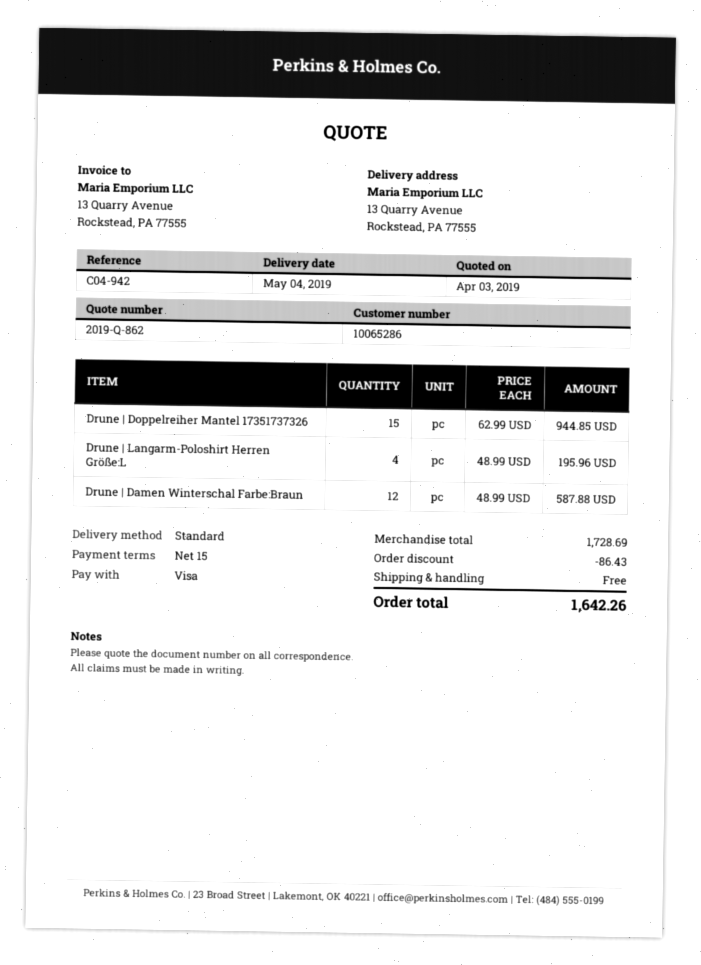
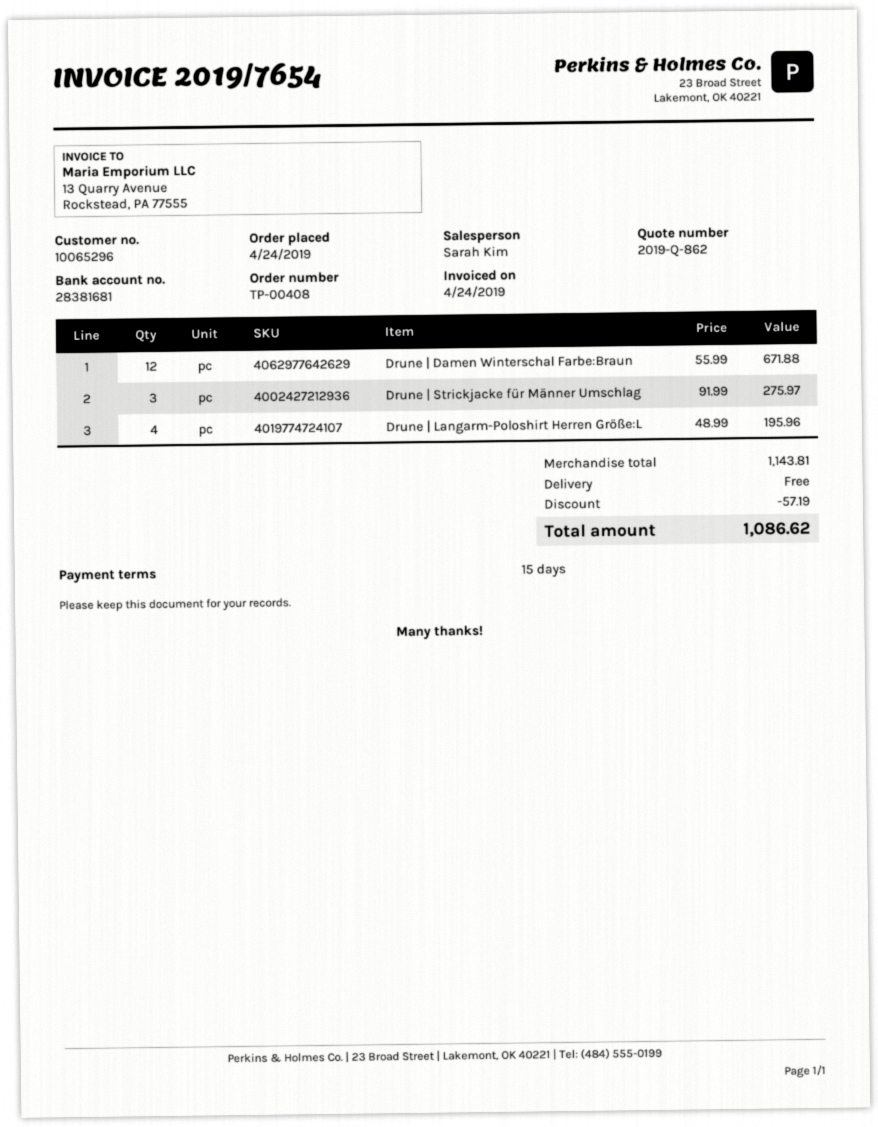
customer number: 10065286 -> 10065296
Drune | Doppelreiher Mantel 17351737326: 15 x 62.99 = 944.85 -> none
Drune | Damen Winterschal Farbe:Braun: 12 x 48.99 = 587.88 -> 12 x 55.99 = 671.88
Drune | Strickjacke für Männer Umschlag: none -> 3 x 91.99 = 275.97
subtotal: 1728.69 -> 1143.81
discount: 86.43 -> 57.19
total: 1642.26 -> 1086.62

